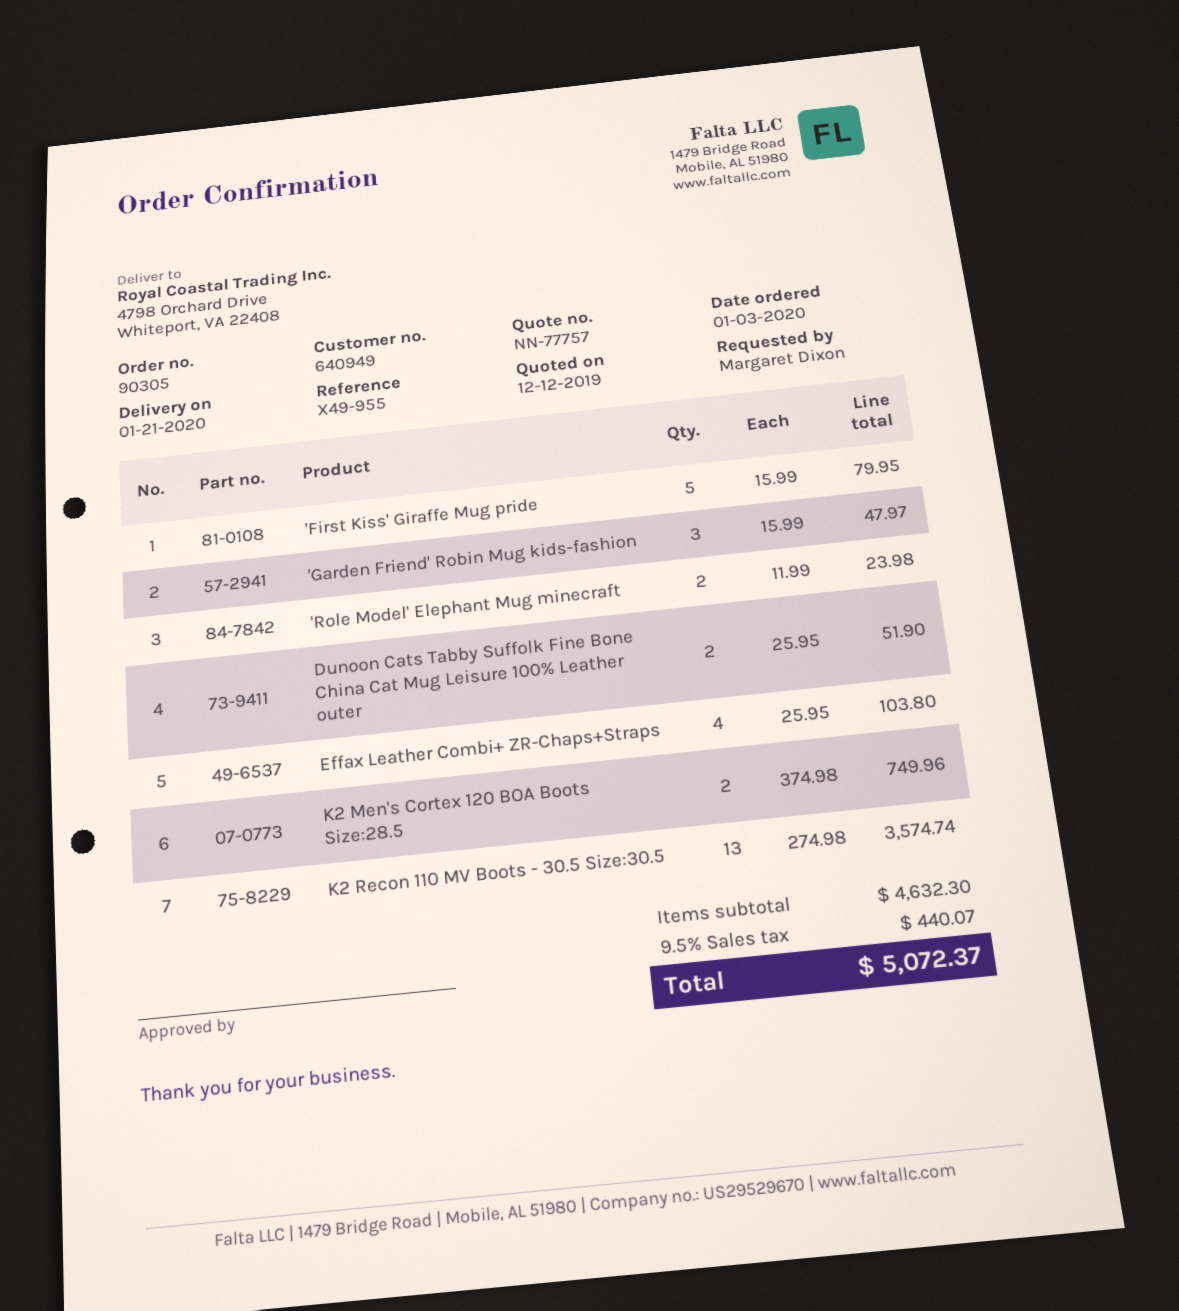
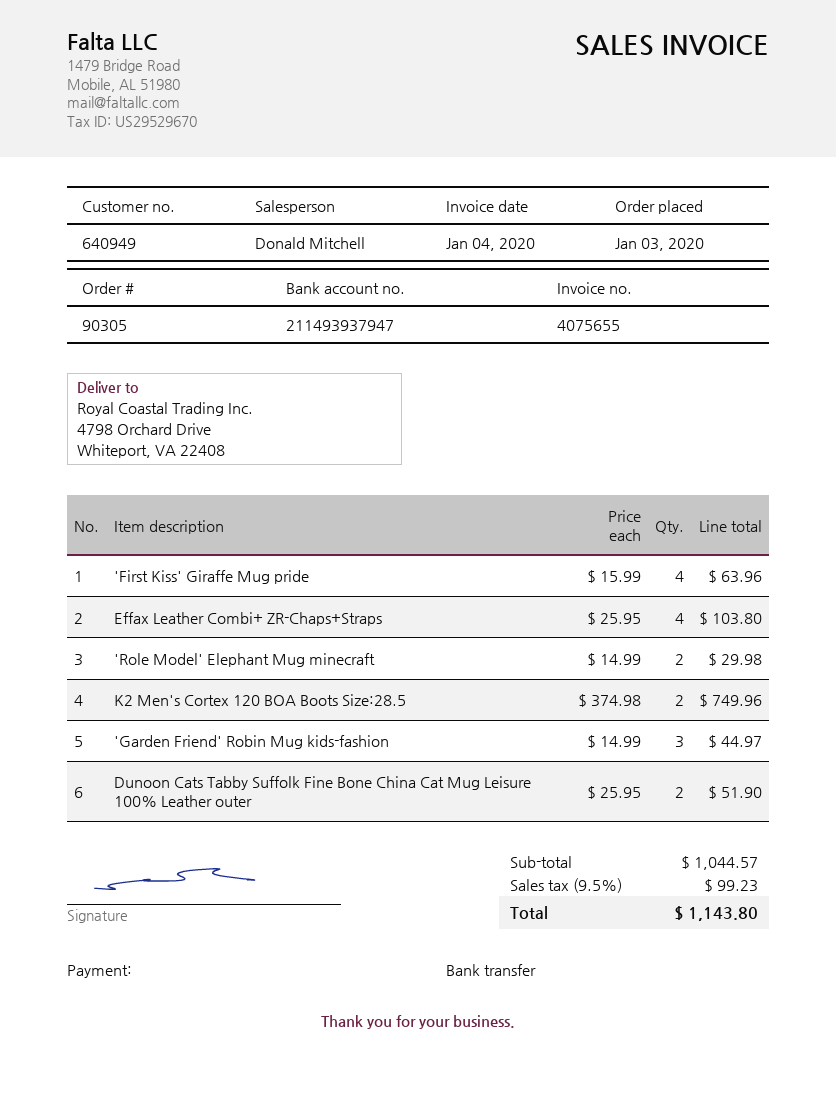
'First Kiss' Giraffe Mug pride: 5 x 15.99 = 79.95 -> 4 x 15.99 = 63.96
'Garden Friend' Robin Mug kids-fashion: 3 x 15.99 = 47.97 -> 3 x 14.99 = 44.97
'Role Model' Elephant Mug minecraft: 2 x 11.99 = 23.98 -> 2 x 14.99 = 29.98
K2 Recon 110 MV Boots - 30.5 Size:30.5: 13 x 274.98 = 3574.74 -> none
subtotal: 4632.30 -> 1044.57
tax: 9.5% = 440.07 -> 9.5% = 99.23
total: 5072.37 -> 1143.80

